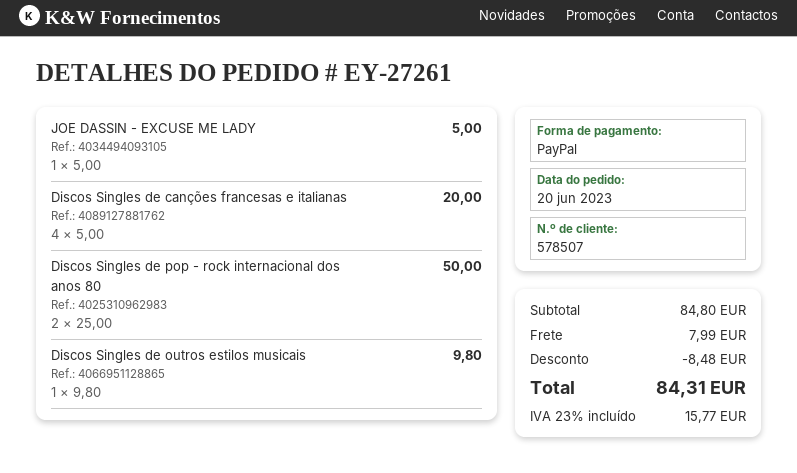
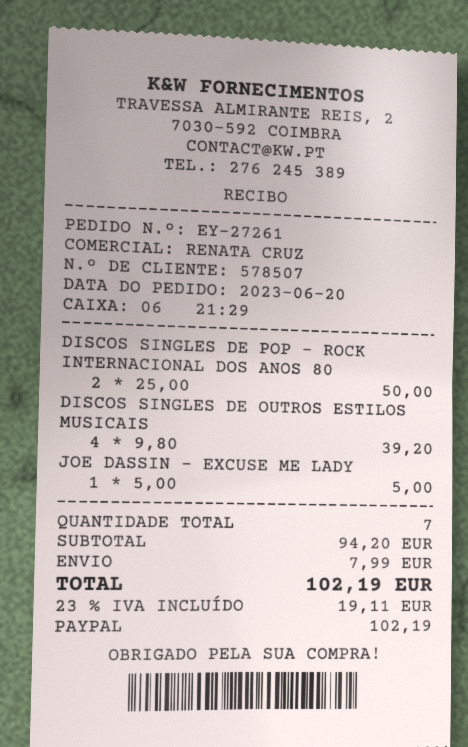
Discos Singles de canções francesas e italianas: 4 x 5.00 = 20.00 -> none
Discos Singles de outros estilos musicais: 1 x 9.80 = 9.80 -> 4 x 9.80 = 39.20
subtotal: 84.80 -> 94.20
discount: 8.48 -> none
tax: 23% = 15.77 -> 23% = 19.11
total: 84.31 -> 102.19

